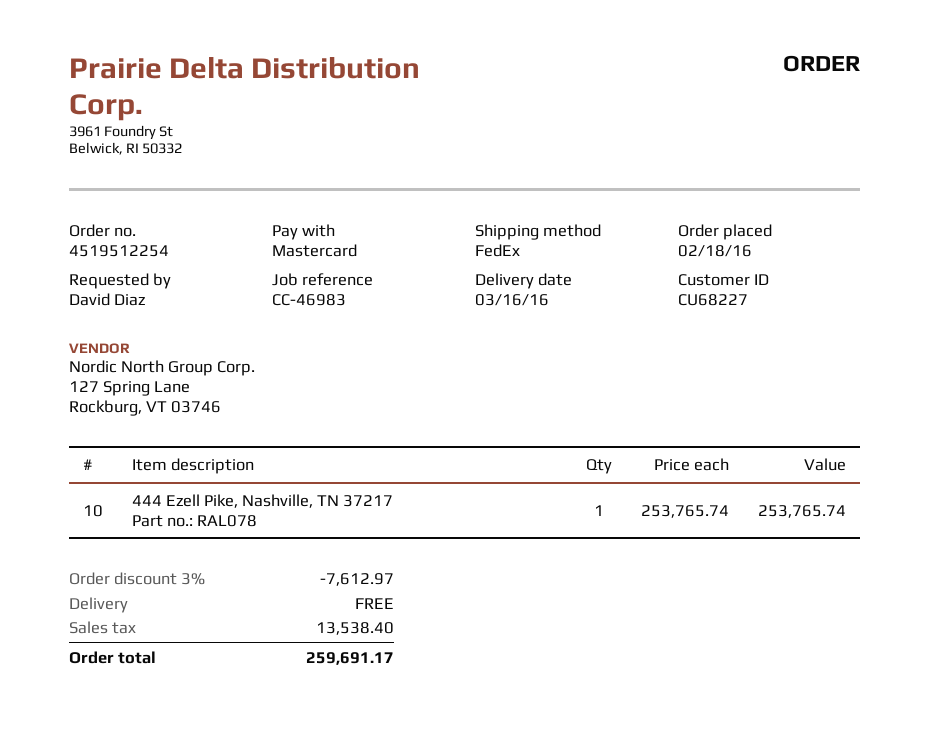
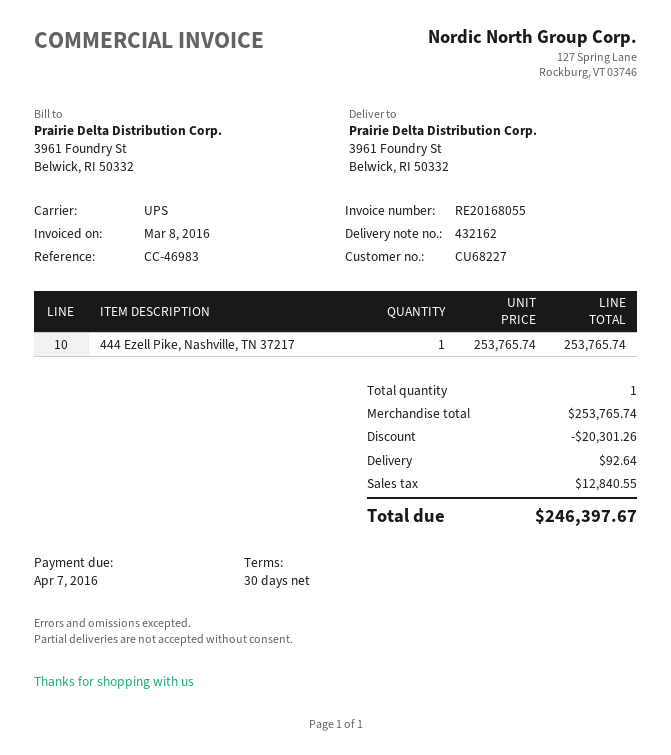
shipping method: FedEx -> UPS
discount: 7612.97 -> 20301.26
shipping: 0.00 -> 92.64
tax: 13538.40 -> 12840.55
total: 259691.17 -> 246397.67

